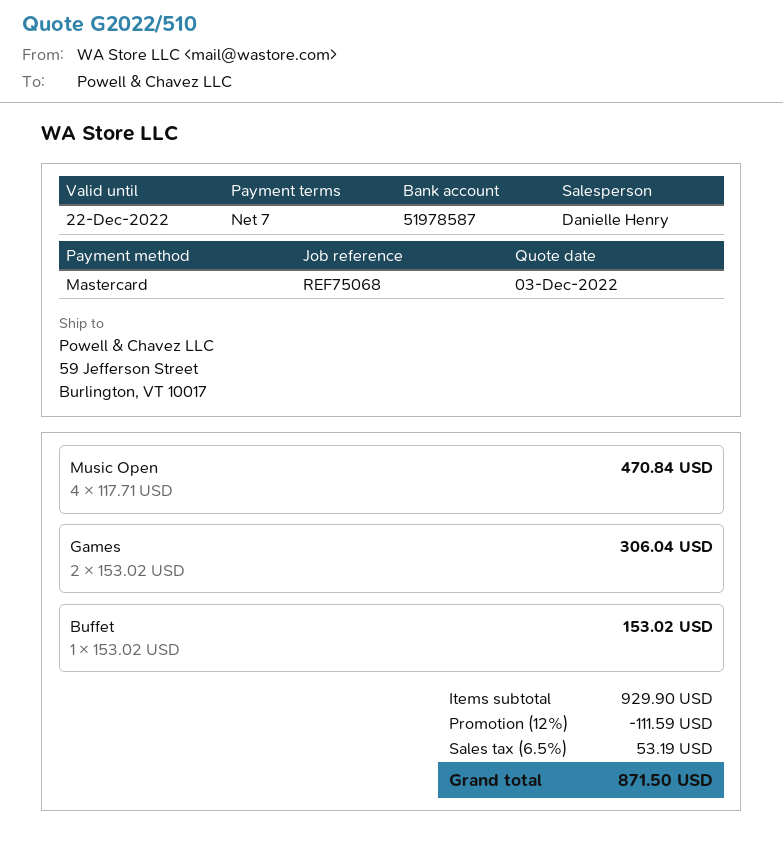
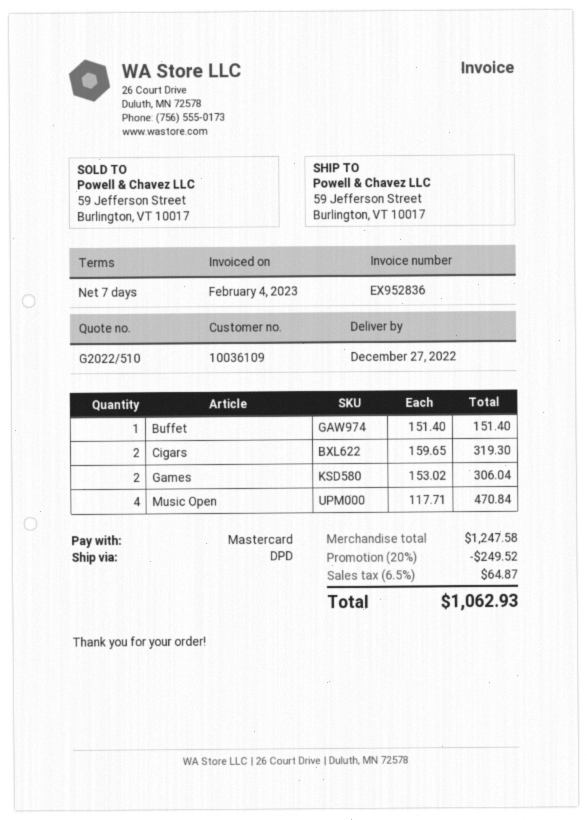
Buffet: 1 x 153.02 = 153.02 -> 1 x 151.40 = 151.40
Cigars: none -> 2 x 159.65 = 319.30
subtotal: 929.90 -> 1247.58
discount: 12% = 111.59 -> 20% = 249.52
tax: 6.5% = 53.19 -> 6.5% = 64.87
total: 871.50 -> 1062.93

